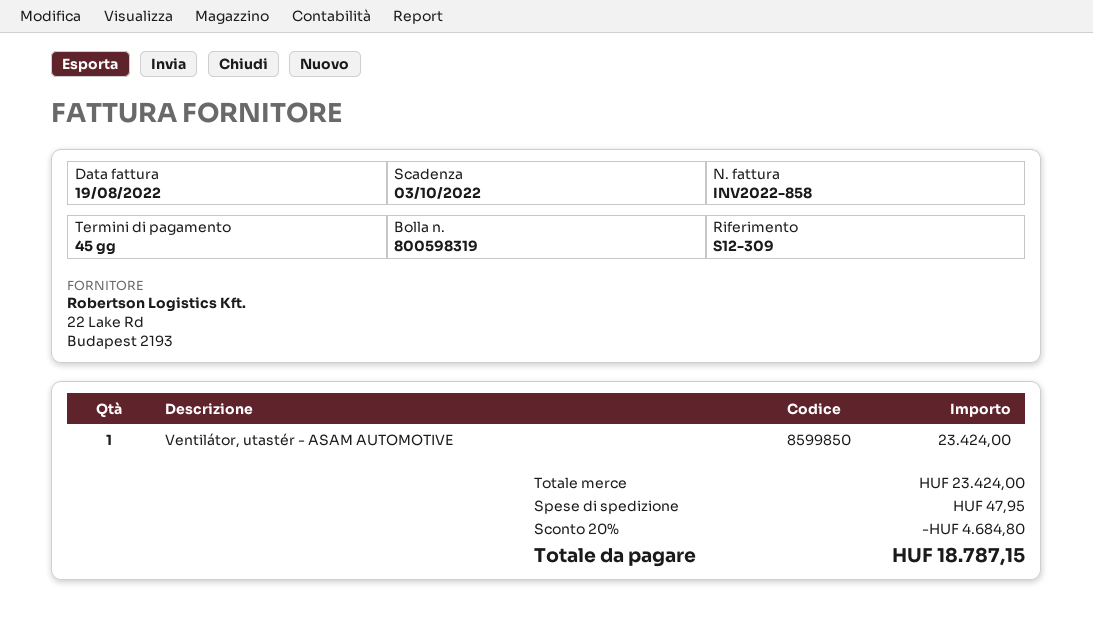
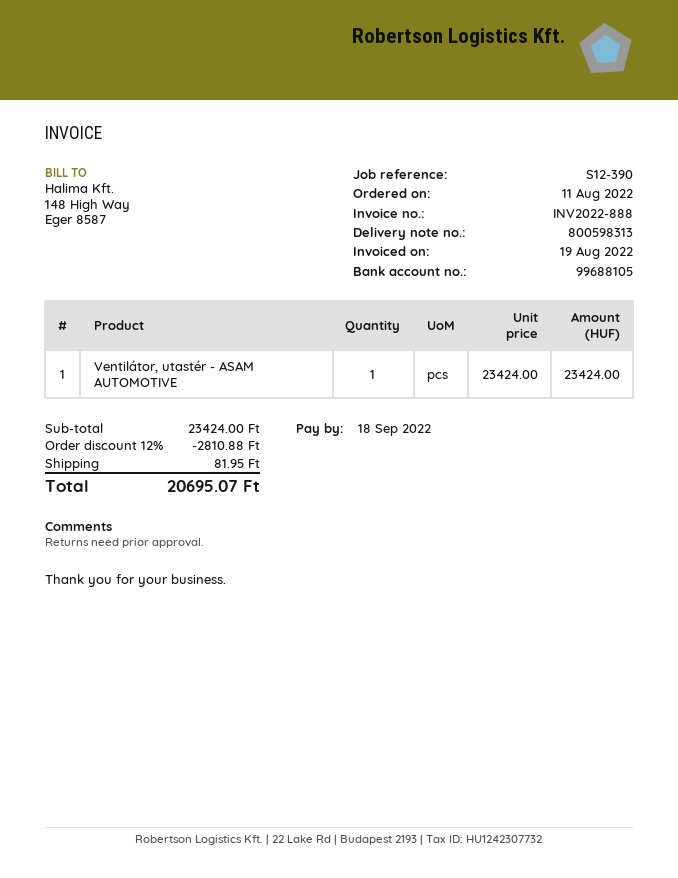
delivery note number: 800598319 -> 800598313
invoice number: INV2022-858 -> INV2022-888
due date: 2022-10-03 -> 2022-09-18
reference: S12-309 -> S12-390
discount: 20% = 4684.80 -> 12% = 2810.88
shipping: 47.95 -> 81.95
total: 18787.15 -> 20695.07

